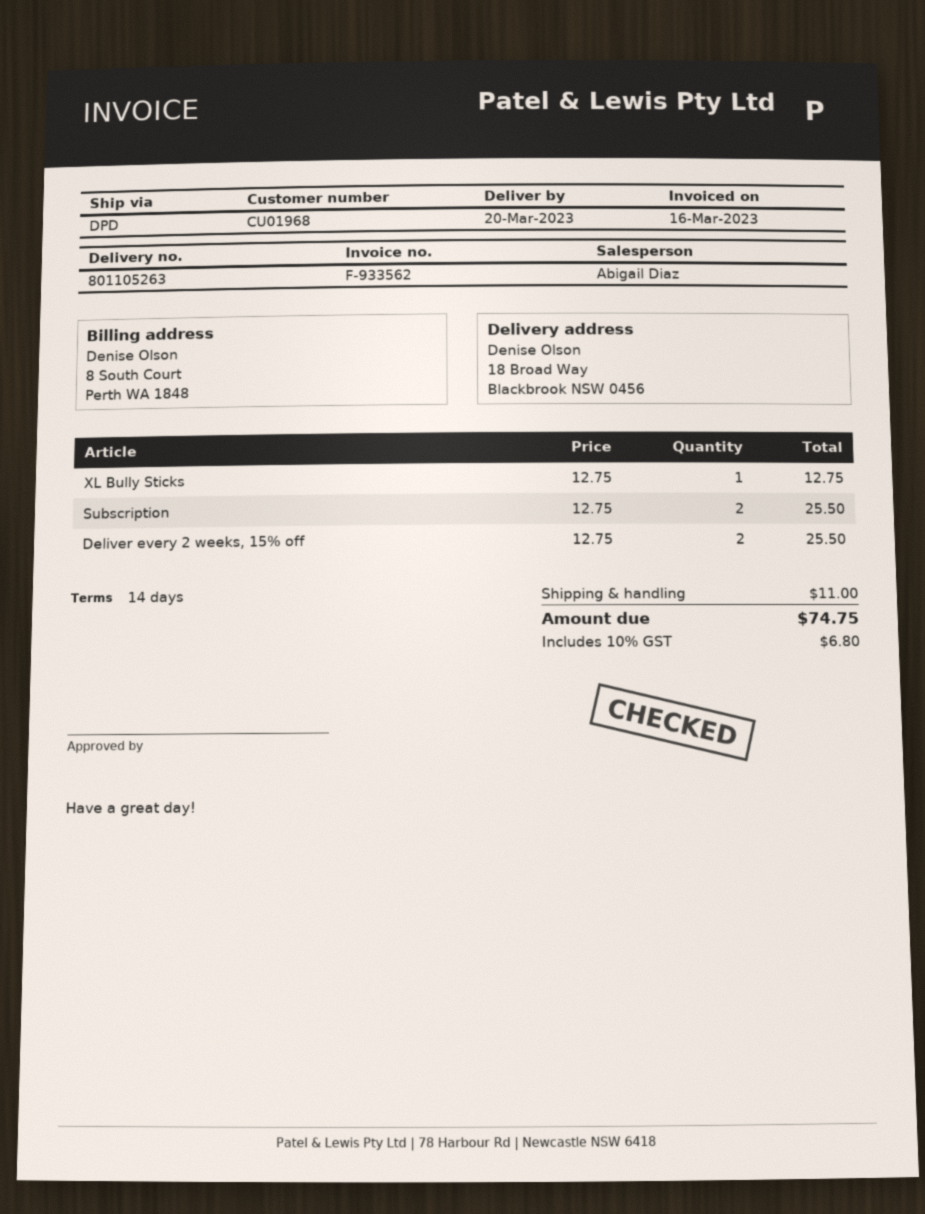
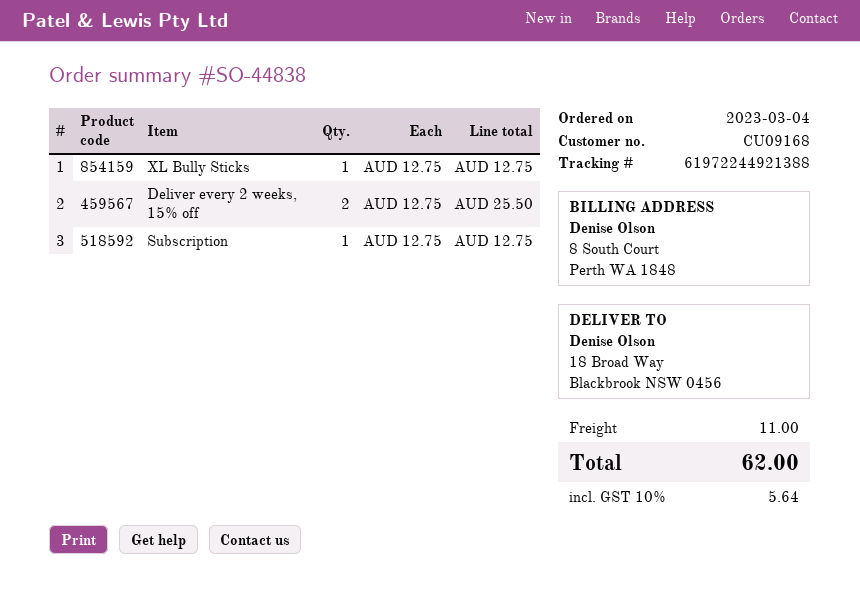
customer number: CU01968 -> CU09168
Subscription: 2 x 12.75 = 25.50 -> 1 x 12.75 = 12.75
tax: 10% = 6.80 -> 10% = 5.64
total: 74.75 -> 62.00

